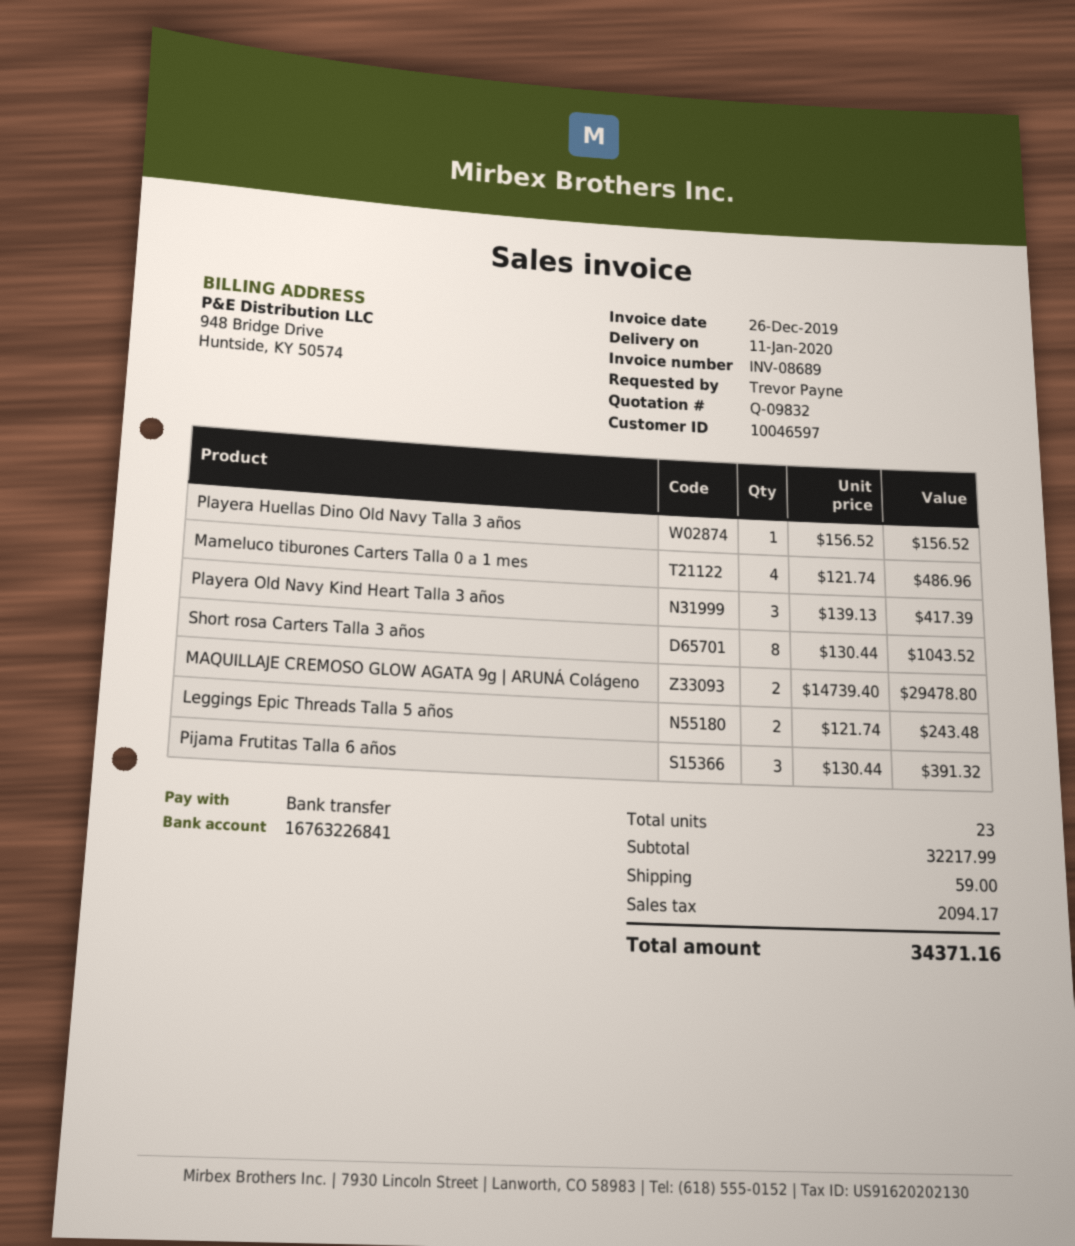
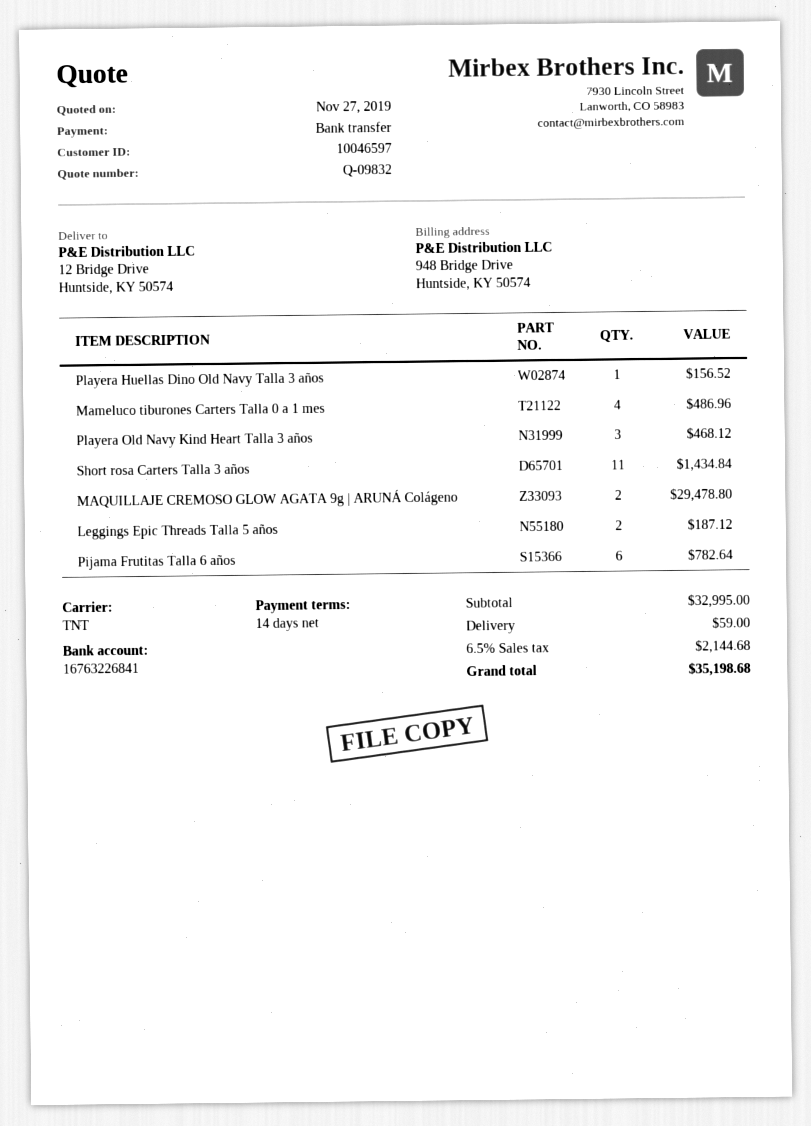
Playera Old Navy Kind Heart Talla 3 años: 3 for 417.39 -> 3 for 468.12
Short rosa Carters Talla 3 años: 8 for 1043.52 -> 11 for 1434.84
Leggings Epic Threads Talla 5 años: 2 for 243.48 -> 2 for 187.12
Pijama Frutitas Talla 6 años: 3 for 391.32 -> 6 for 782.64
subtotal: 32217.99 -> 32995.00
tax: 2094.17 -> 2144.68
total: 34371.16 -> 35198.68

